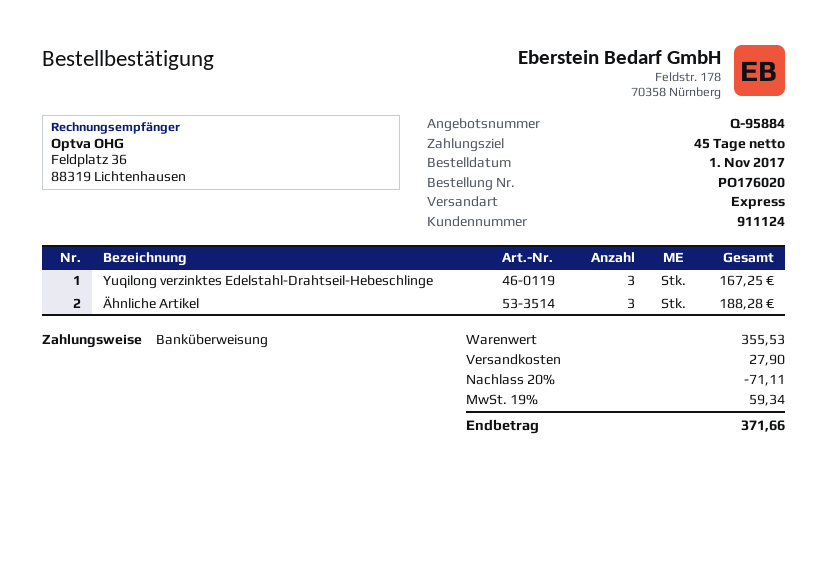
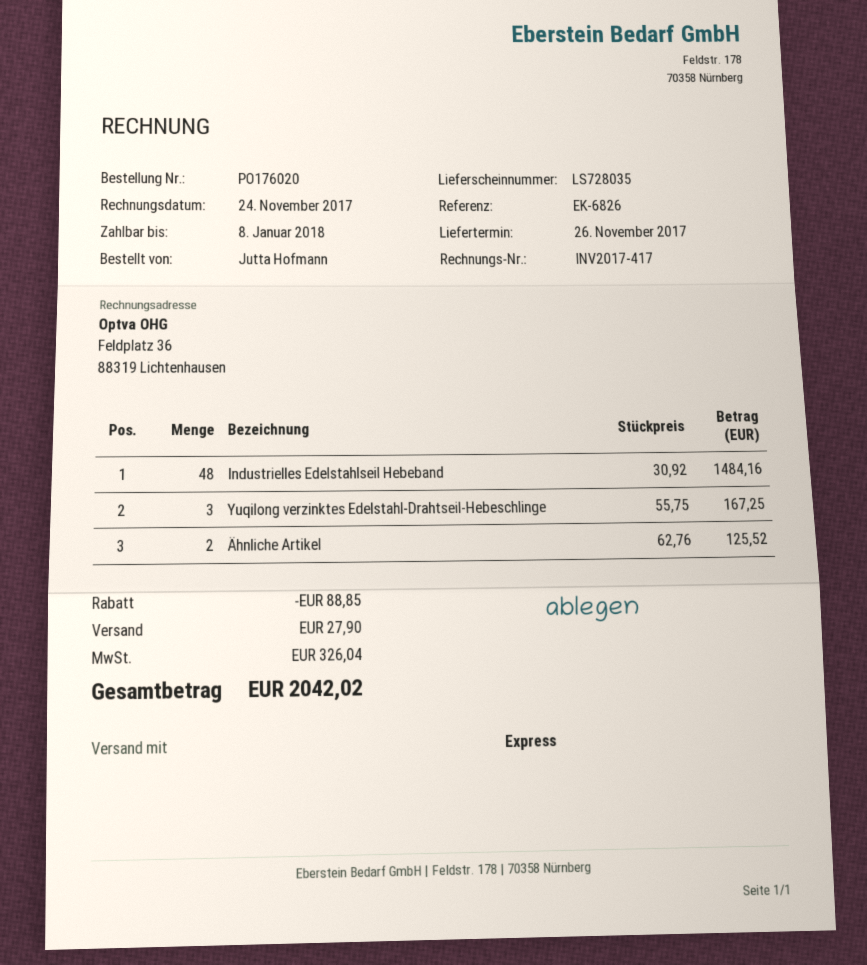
Ähnliche Artikel: 3 for 188.28 -> 2 for 125.52
Industrielles Edelstahlseil Hebeband: none -> 48 for 1484.16
discount: 71.11 -> 88.85
tax: 59.34 -> 326.04
total: 371.66 -> 2042.02

